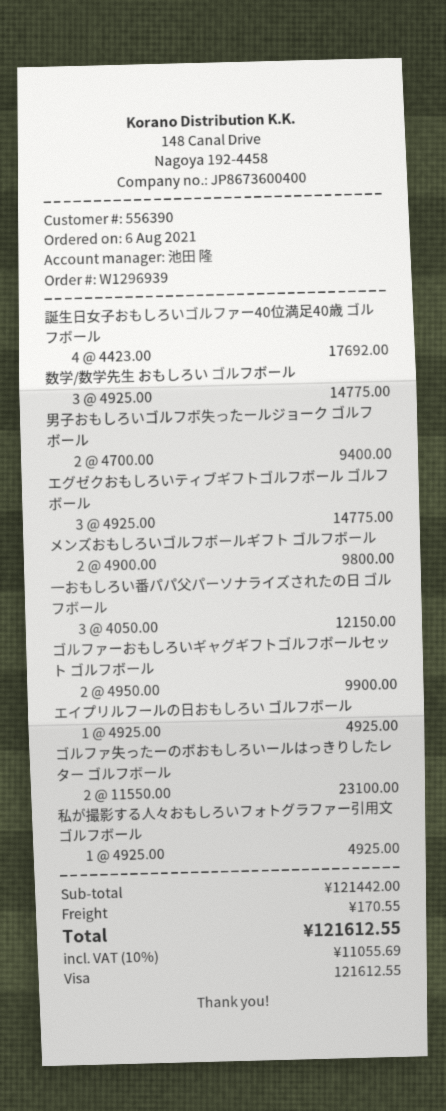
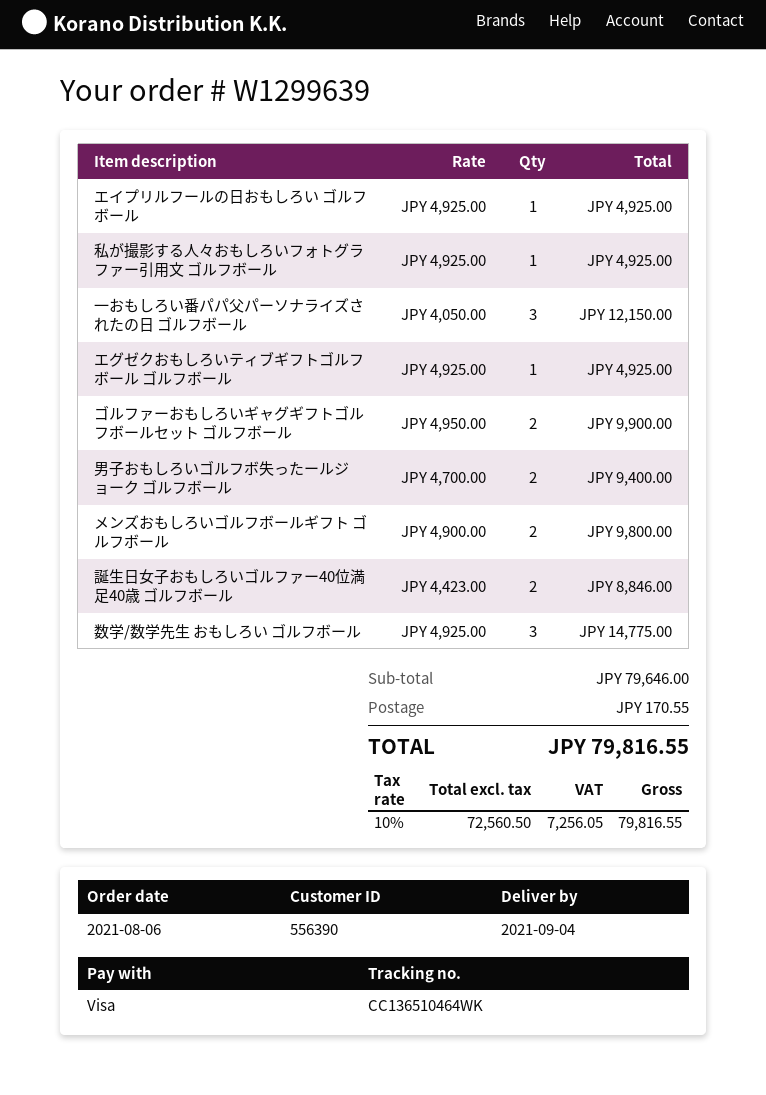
order number: W1296939 -> W1299639
誕生日女子おもしろいゴルファー40位満足40歳 ゴルフボール: 4 x 4423.00 = 17692.00 -> 2 x 4423.00 = 8846.00
エグゼクおもしろいティブギフトゴルフボール ゴルフボール: 3 x 4925.00 = 14775.00 -> 1 x 4925.00 = 4925.00
ゴルファ失ったーのボおもしろいールはっきりしたレター ゴルフボール: 2 x 11550.00 = 23100.00 -> none
subtotal: 121442.00 -> 79646.00
tax: 10% = 11055.69 -> 10% = 7256.05
total: 121612.55 -> 79816.55

